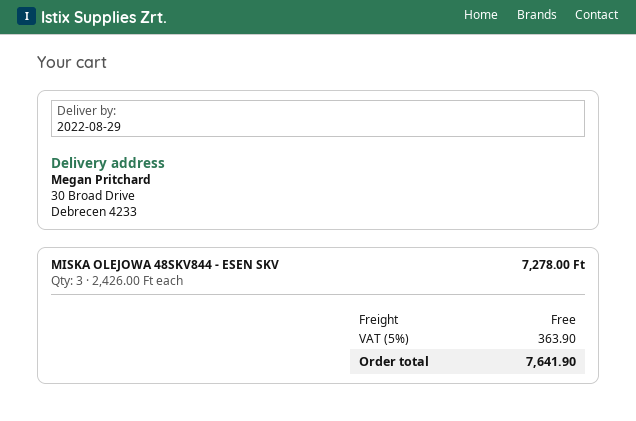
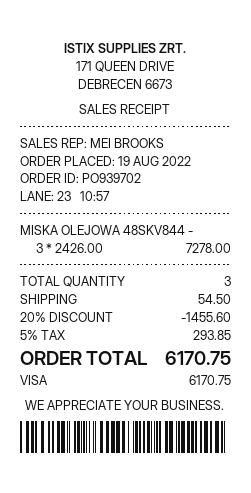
discount: none -> 20% = 1455.60
shipping: 0.00 -> 54.50
tax: 5% = 363.90 -> 5% = 293.85
total: 7641.90 -> 6170.75

